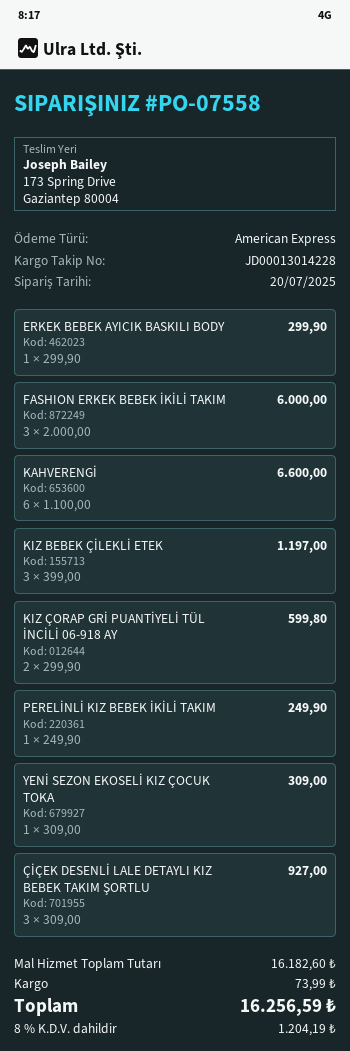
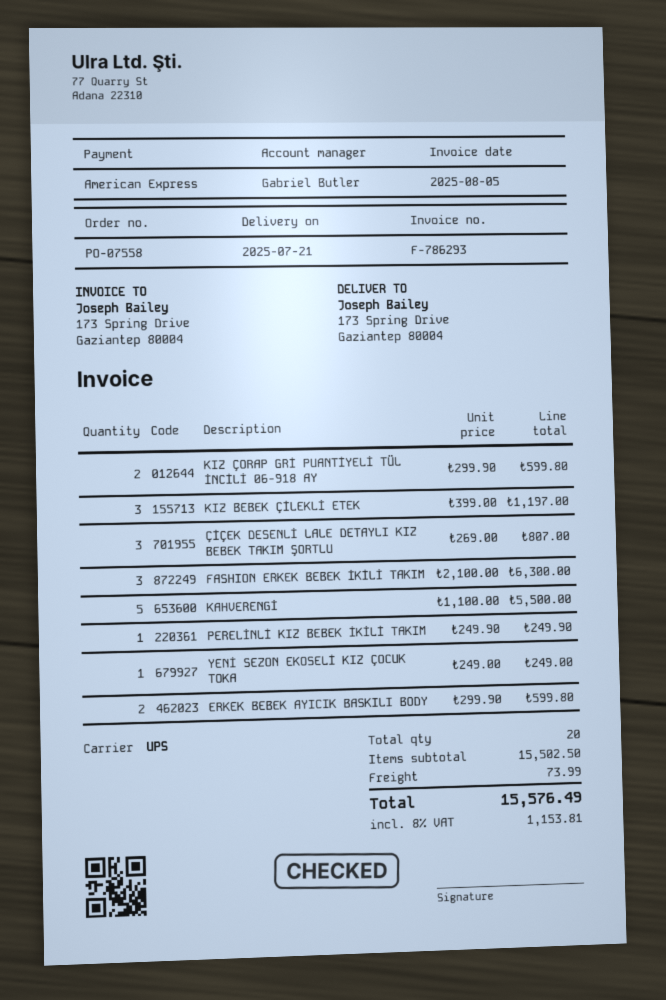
ERKEK BEBEK AYICIK BASKILI BODY: 1 x 299.90 = 299.90 -> 2 x 299.90 = 599.80
FASHION ERKEK BEBEK İKİLİ TAKIM: 3 x 2000.00 = 6000.00 -> 3 x 2100.00 = 6300.00
KAHVERENGİ: 6 x 1100.00 = 6600.00 -> 5 x 1100.00 = 5500.00
YENİ SEZON EKOSELİ KIZ ÇOCUK TOKA: 1 x 309.00 = 309.00 -> 1 x 249.00 = 249.00
ÇİÇEK DESENLİ LALE DETAYLI KIZ BEBEK TAKIM ŞORTLU: 3 x 309.00 = 927.00 -> 3 x 269.00 = 807.00
subtotal: 16182.60 -> 15502.50
tax: 8% = 1204.19 -> 8% = 1153.81
total: 16256.59 -> 15576.49

